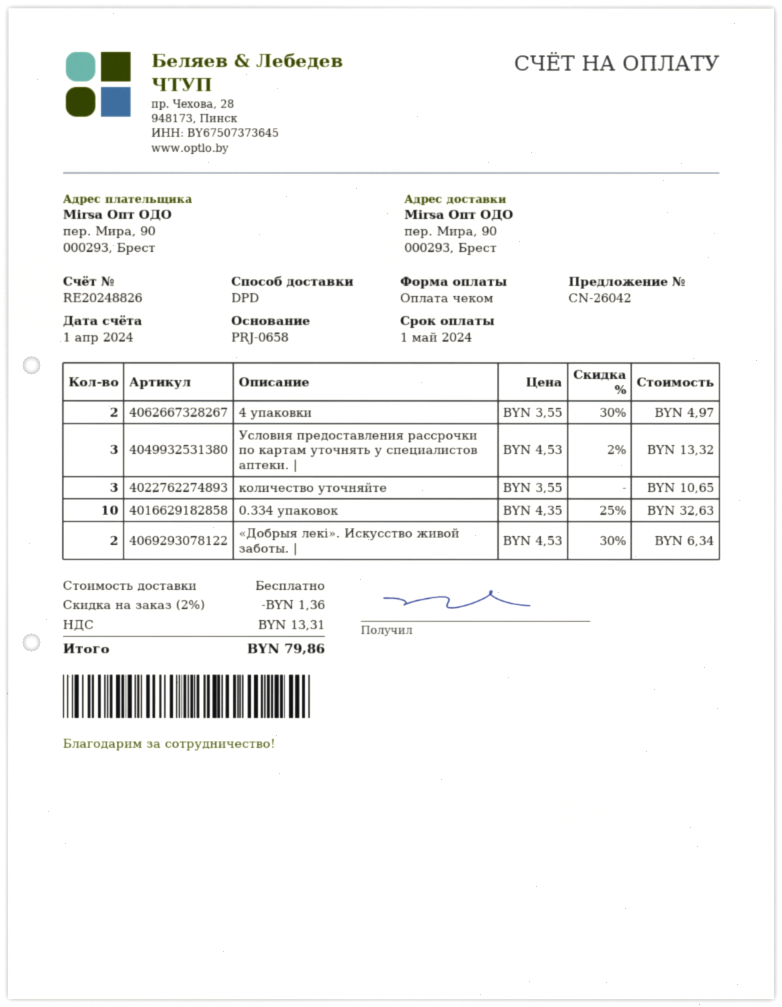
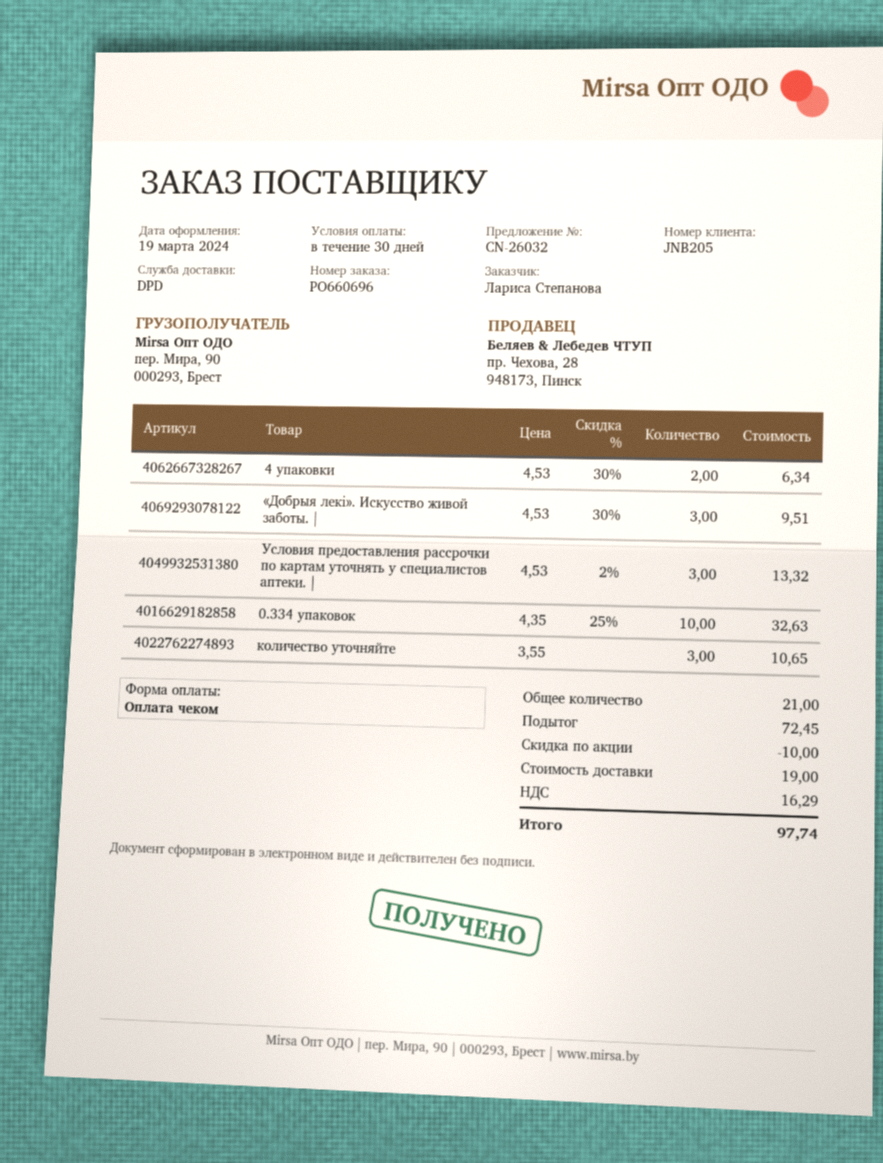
quote number: CN-26042 -> CN-26032
4 упаковки: 2 x 3.55 - 30% = 4.97 -> 2 x 4.53 - 30% = 6.34
«Добрыя лекi». Искусство живой заботы. |: 2 x 4.53 - 30% = 6.34 -> 3 x 4.53 - 30% = 9.51
discount: 1.36 -> 10.00
shipping: 0.00 -> 19.00
tax: 13.31 -> 16.29
total: 79.86 -> 97.74

